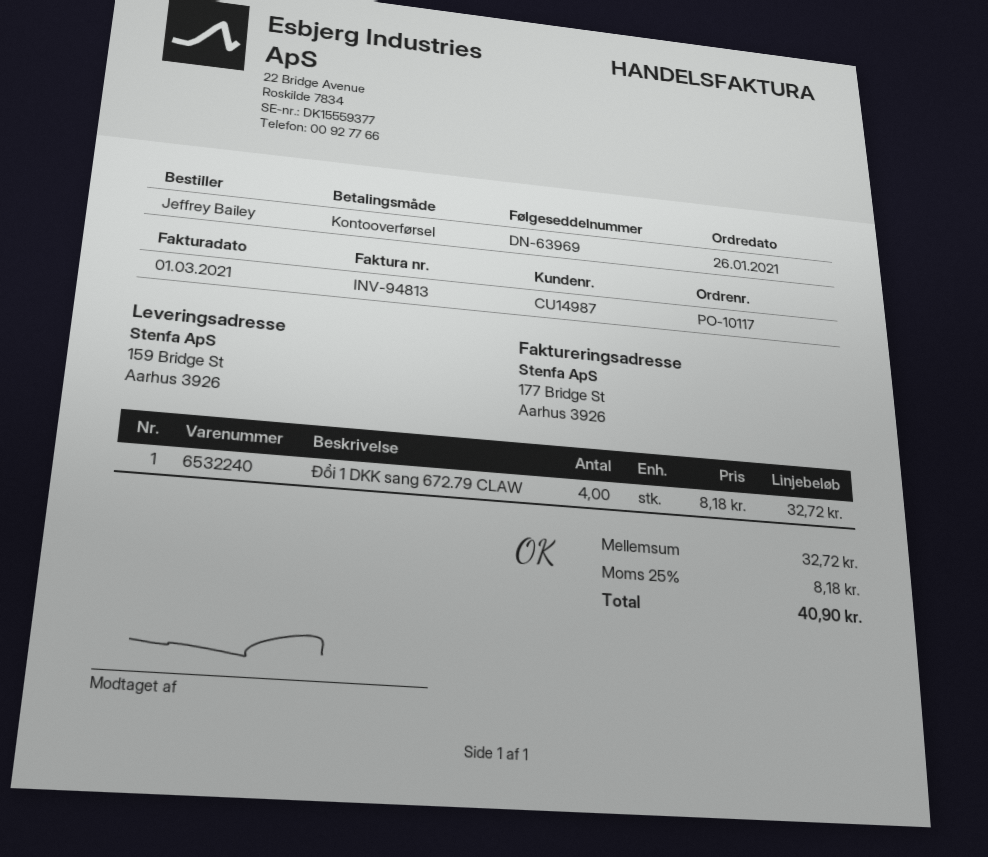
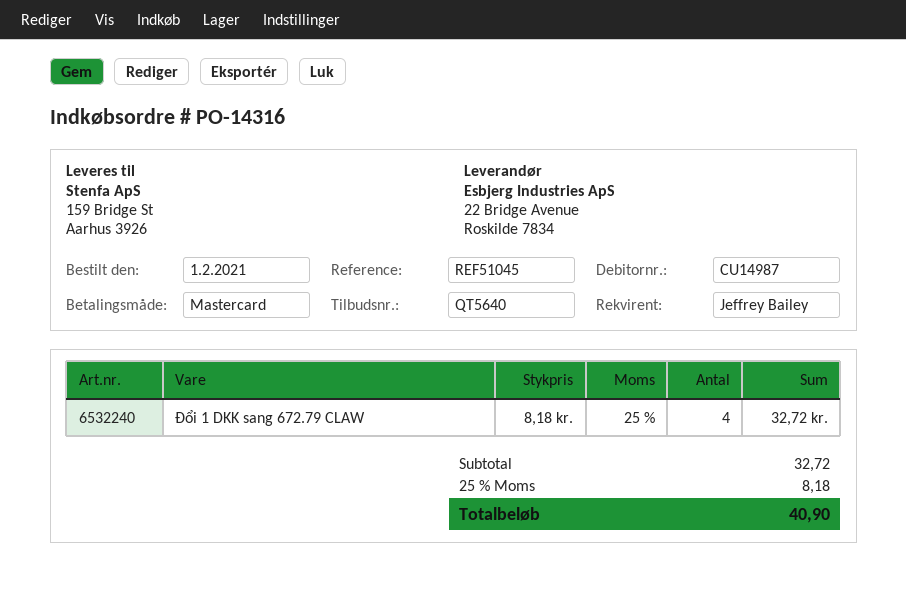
order number: PO-10117 -> PO-14316
order date: 2021-01-26 -> 2021-02-01
payment method: bank transfer -> Mastercard

